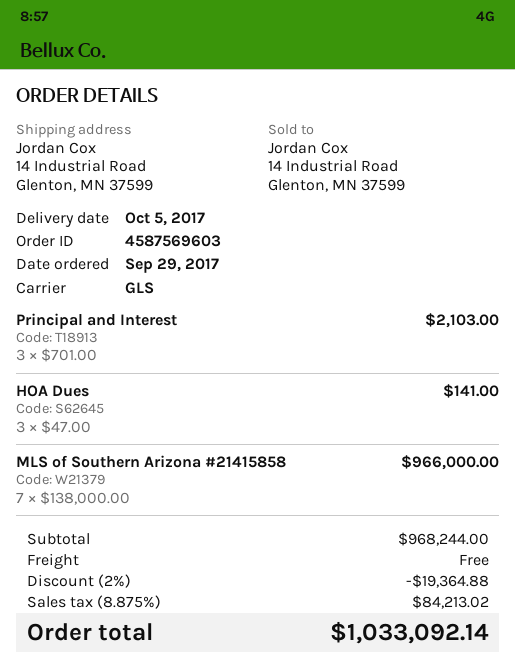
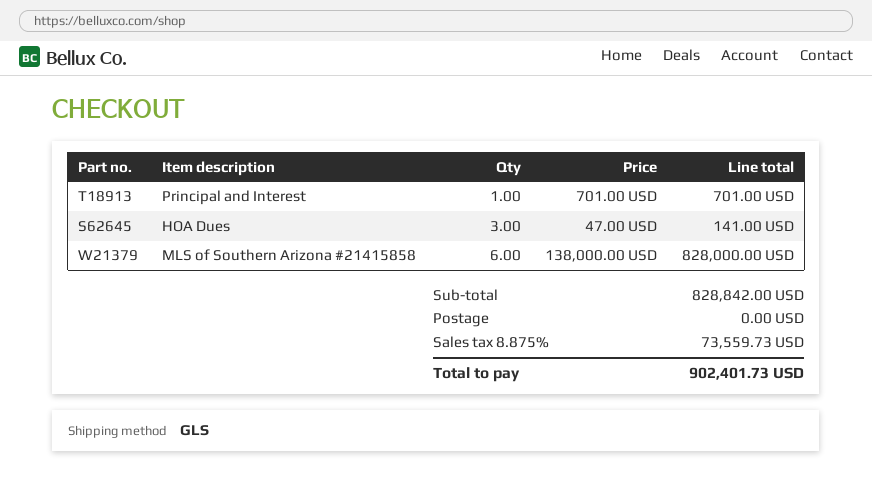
Principal and Interest: 3 x 701.00 = 2103.00 -> 1 x 701.00 = 701.00
MLS of Southern Arizona #21415858: 7 x 138000.00 = 966000.00 -> 6 x 138000.00 = 828000.00
subtotal: 968244.00 -> 828842.00
discount: 2% = 19364.88 -> none
tax: 8.875% = 84213.02 -> 8.875% = 73559.73
total: 1033092.14 -> 902401.73

